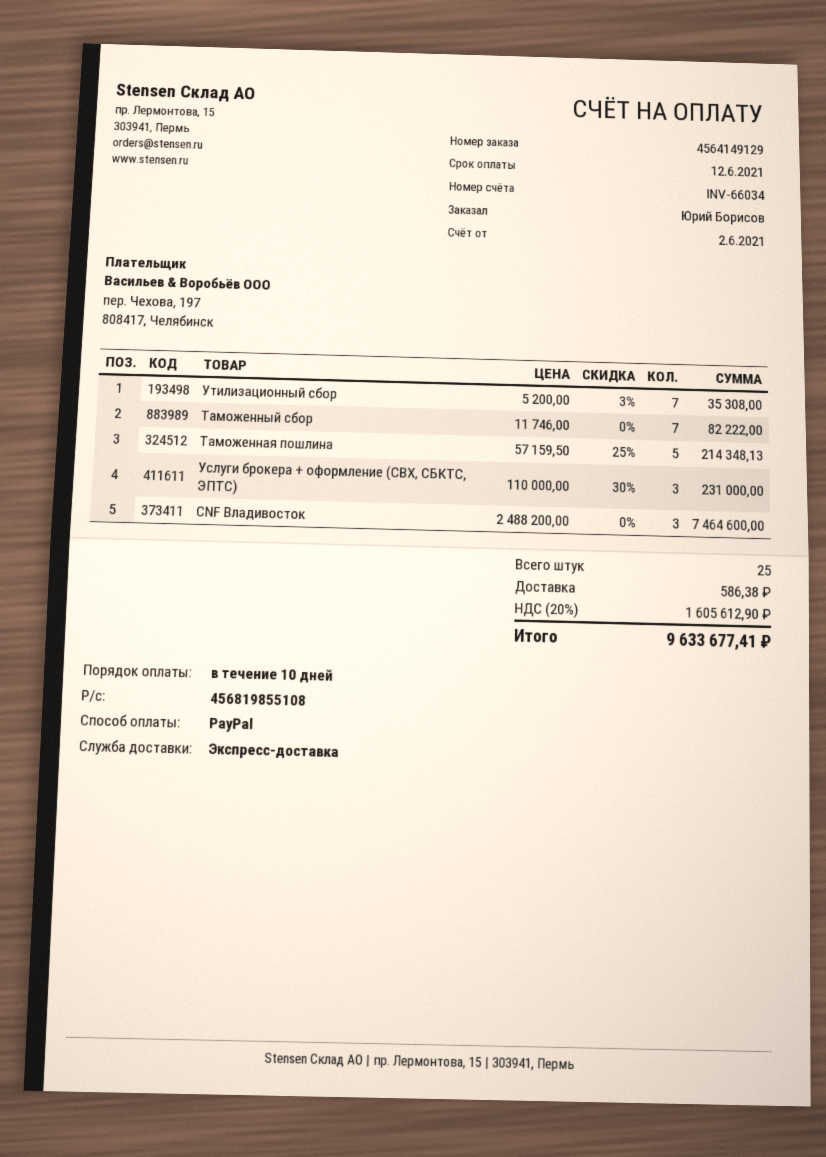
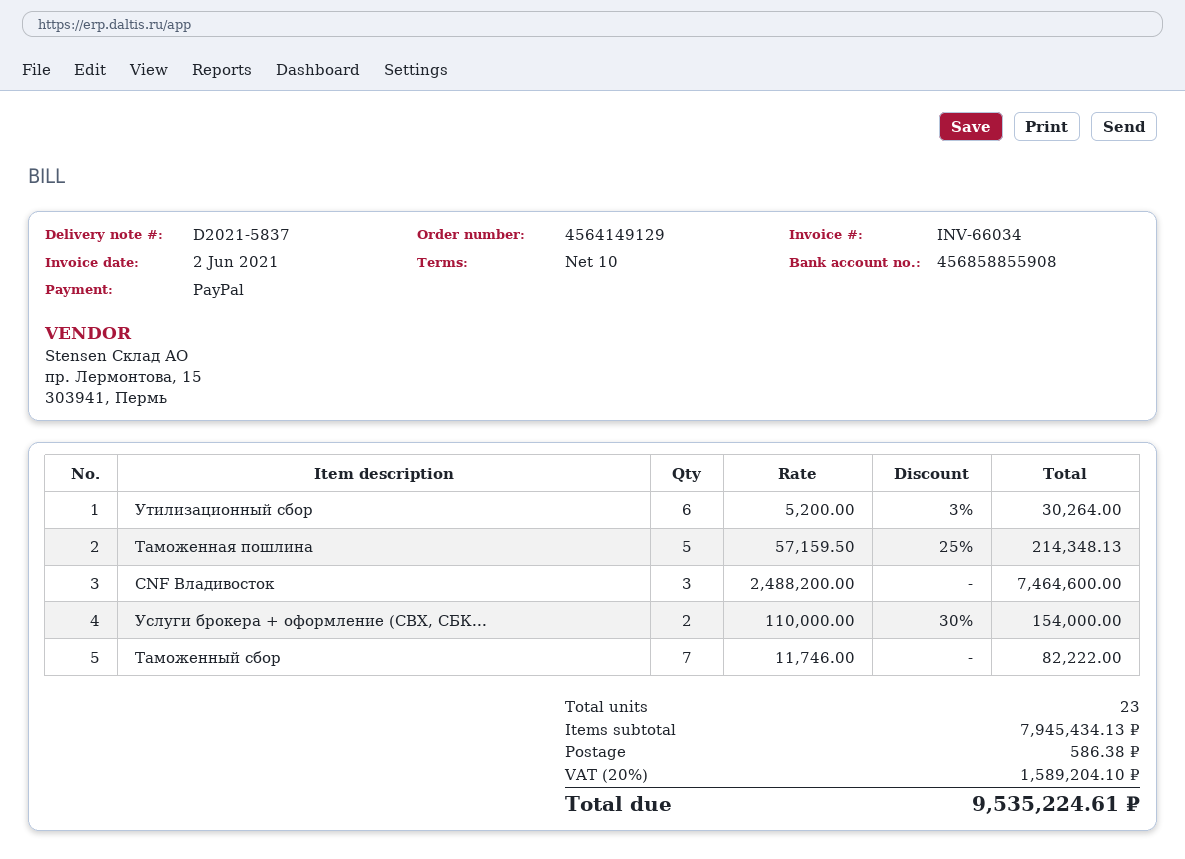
bank account: 456819855108 -> 456858855908
Утилизационный сбор: 7 x 5200.00 - 3% = 35308.00 -> 6 x 5200.00 - 3% = 30264.00
Услуги брокера + оформление (СВХ, СБКТС, ЭПТС): 3 x 110000.00 - 30% = 231000.00 -> 2 x 110000.00 - 30% = 154000.00
total quantity: 25 -> 23
tax: 20% = 1605612.90 -> 20% = 1589204.10
total: 9633677.41 -> 9535224.61

